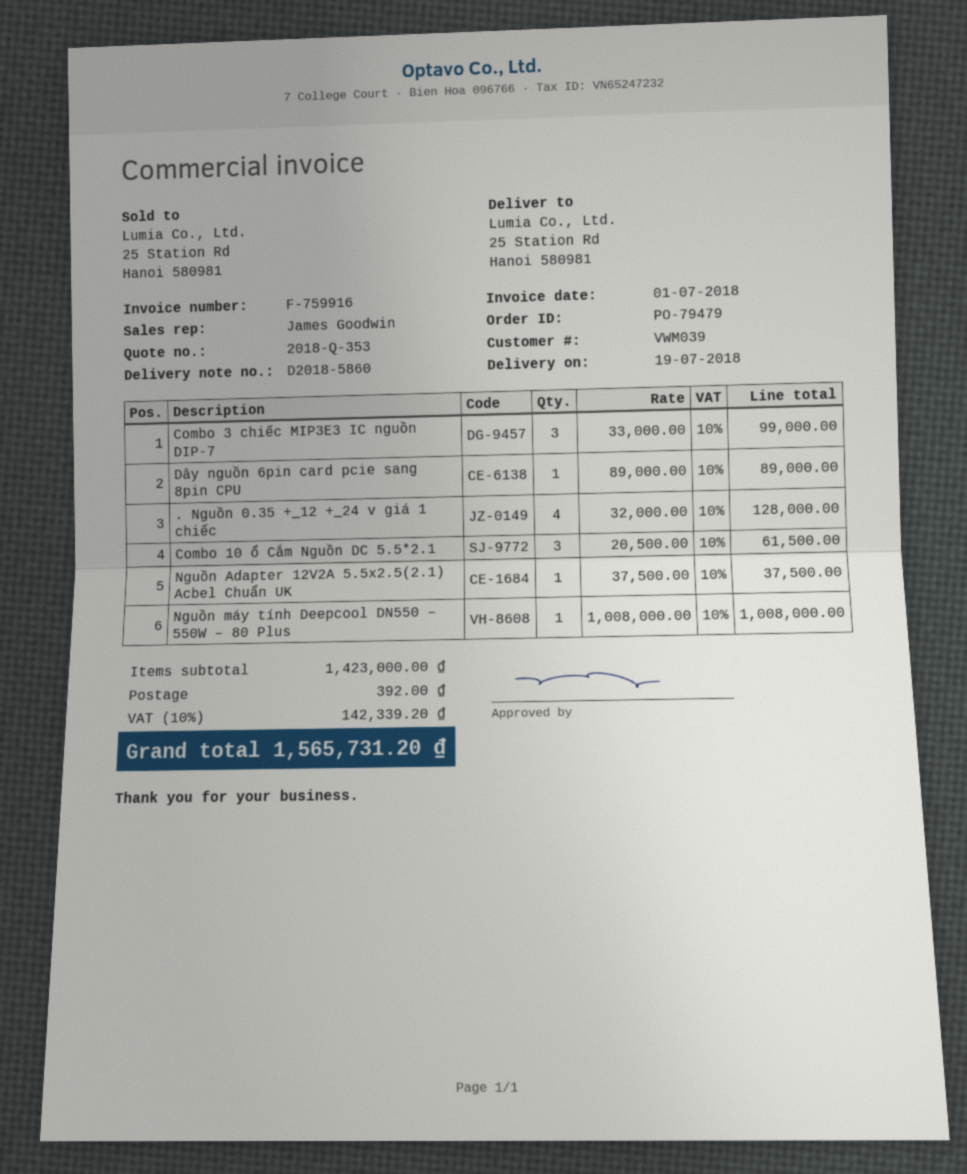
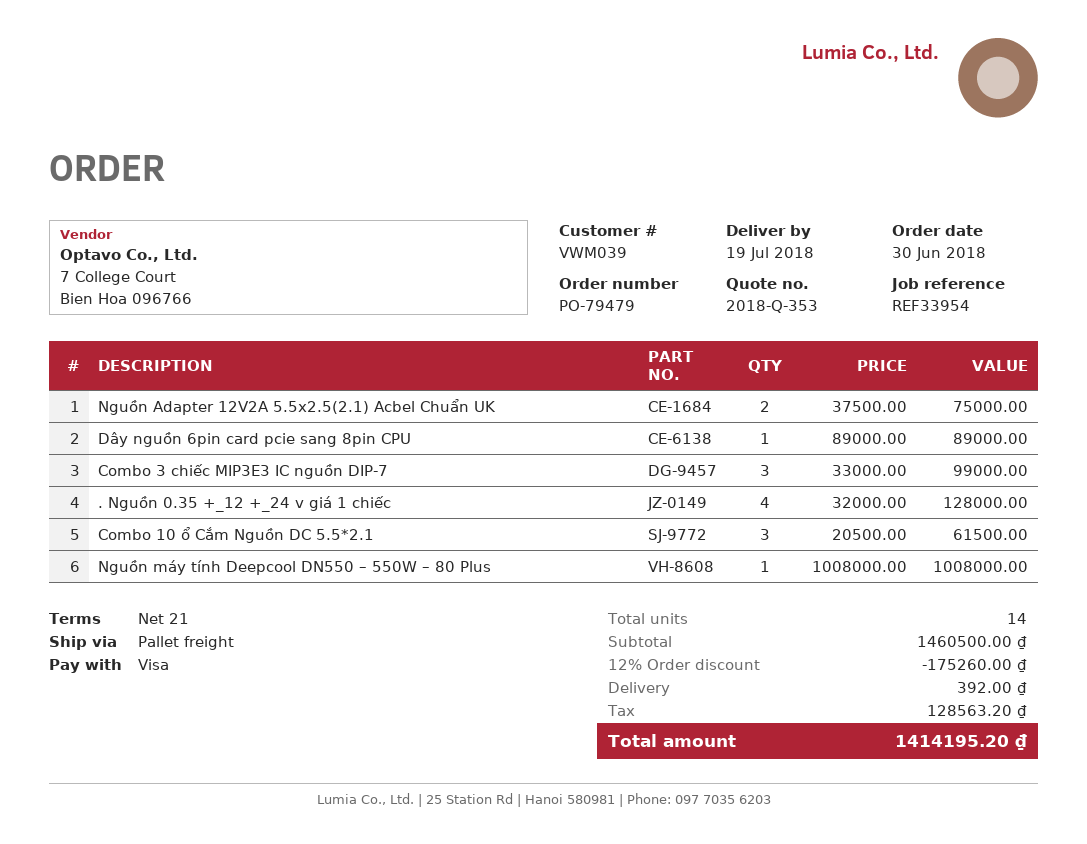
Nguồn Adapter 12V2A 5.5x2.5(2.1) Acbel Chuẩn UK: 1 x 37500.00 = 37500.00 -> 2 x 37500.00 = 75000.00
subtotal: 1423000.00 -> 1460500.00
discount: none -> 12% = 175260.00
tax: 142339.20 -> 128563.20
total: 1565731.20 -> 1414195.20

